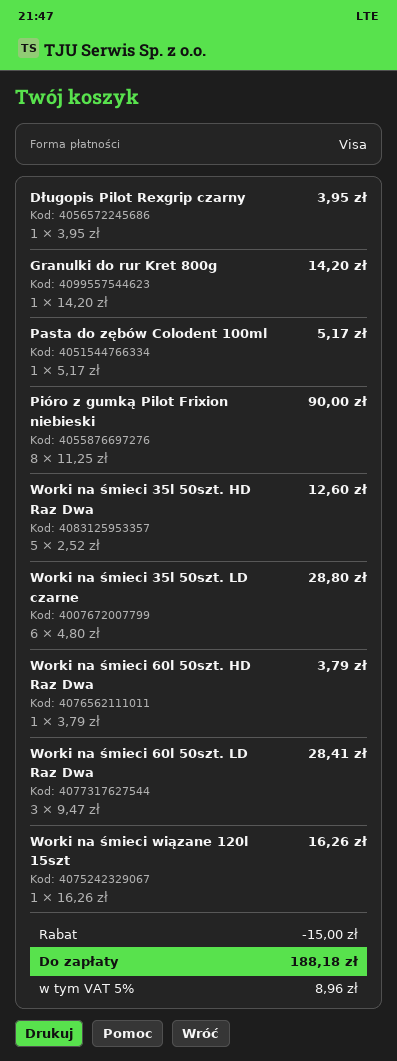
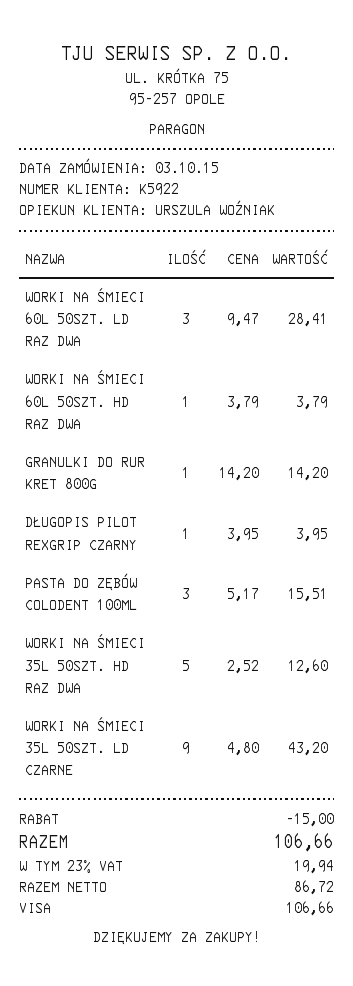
Pasta do zębów Colodent 100ml: 1 x 5.17 = 5.17 -> 3 x 5.17 = 15.51
Pióro z gumką Pilot Frixion niebieski: 8 x 11.25 = 90.00 -> none
Worki na śmieci 35l 50szt. LD czarne: 6 x 4.80 = 28.80 -> 9 x 4.80 = 43.20
Worki na śmieci wiązane 120l 15szt: 1 x 16.26 = 16.26 -> none
tax: 5% = 8.96 -> 23% = 19.94
total: 188.18 -> 106.66

